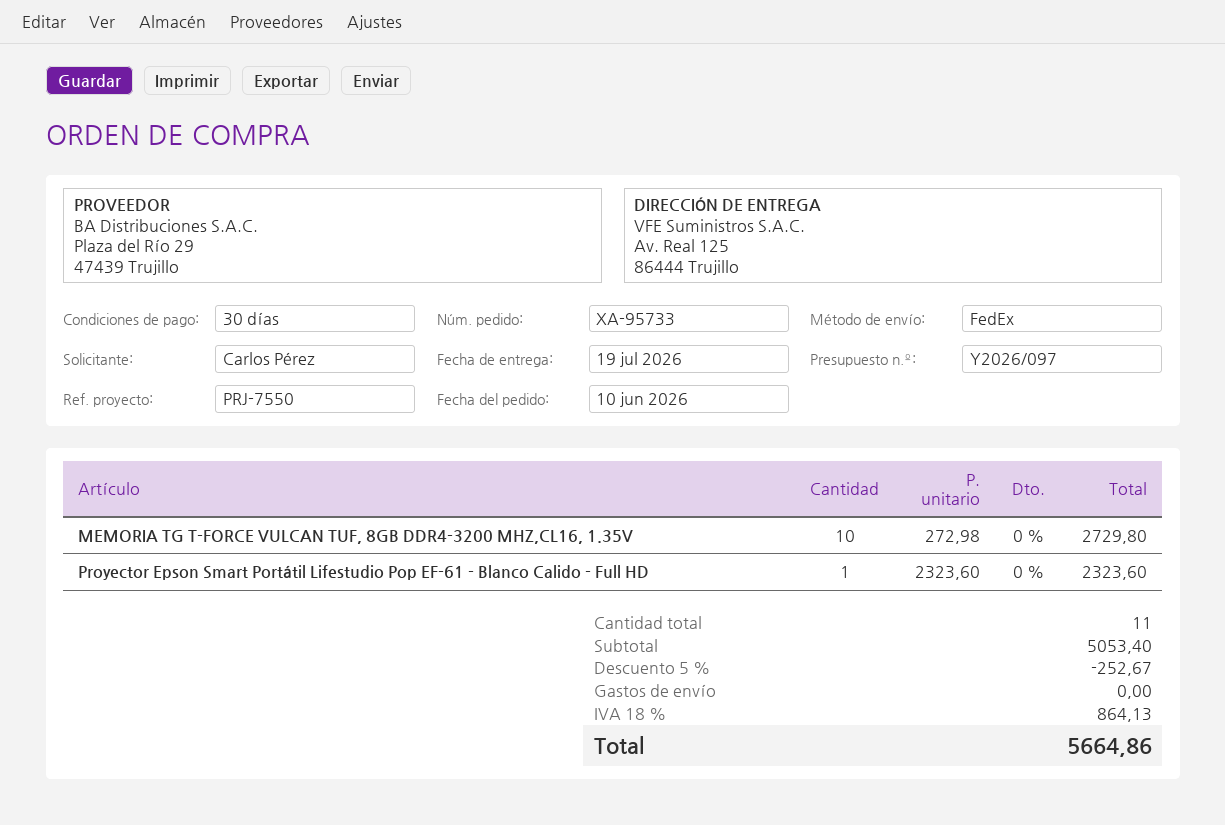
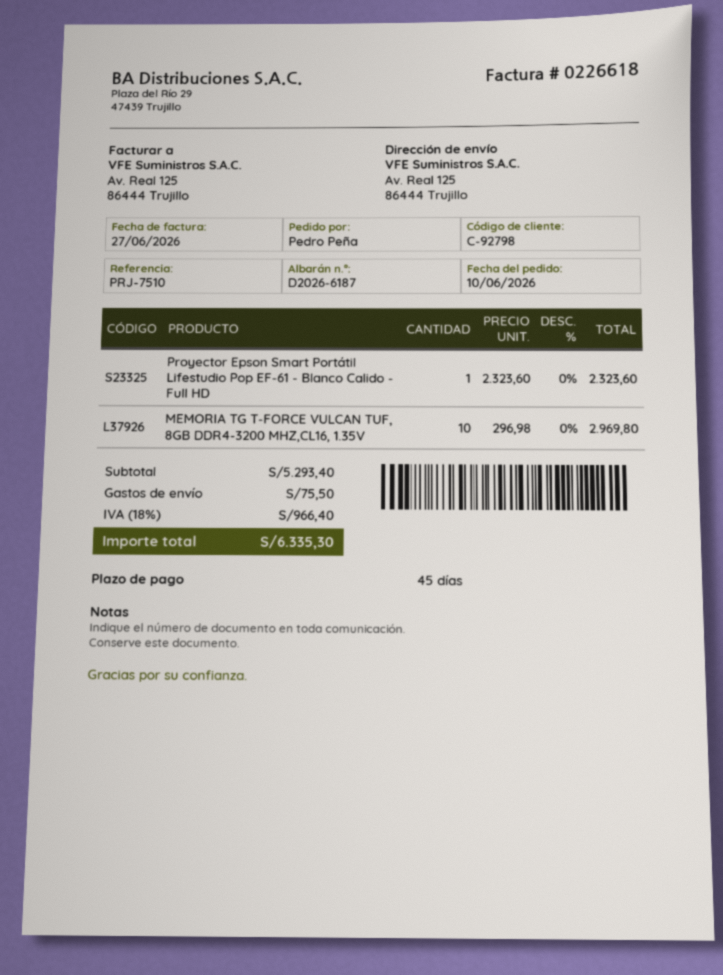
payment terms: 30 days -> 45 days
reference: PRJ-7550 -> PRJ-7510
ordered by: Carlos Pérez -> Pedro Peña
MEMORIA TG T-FORCE VULCAN TUF, 8GB DDR4-3200 MHZ,CL16, 1.35V: 10 x 272.98 = 2729.80 -> 10 x 296.98 = 2969.80
subtotal: 5053.40 -> 5293.40
discount: 5% = 252.67 -> none
shipping: 0.00 -> 75.50
tax: 18% = 864.13 -> 18% = 966.40
total: 5664.86 -> 6335.30

